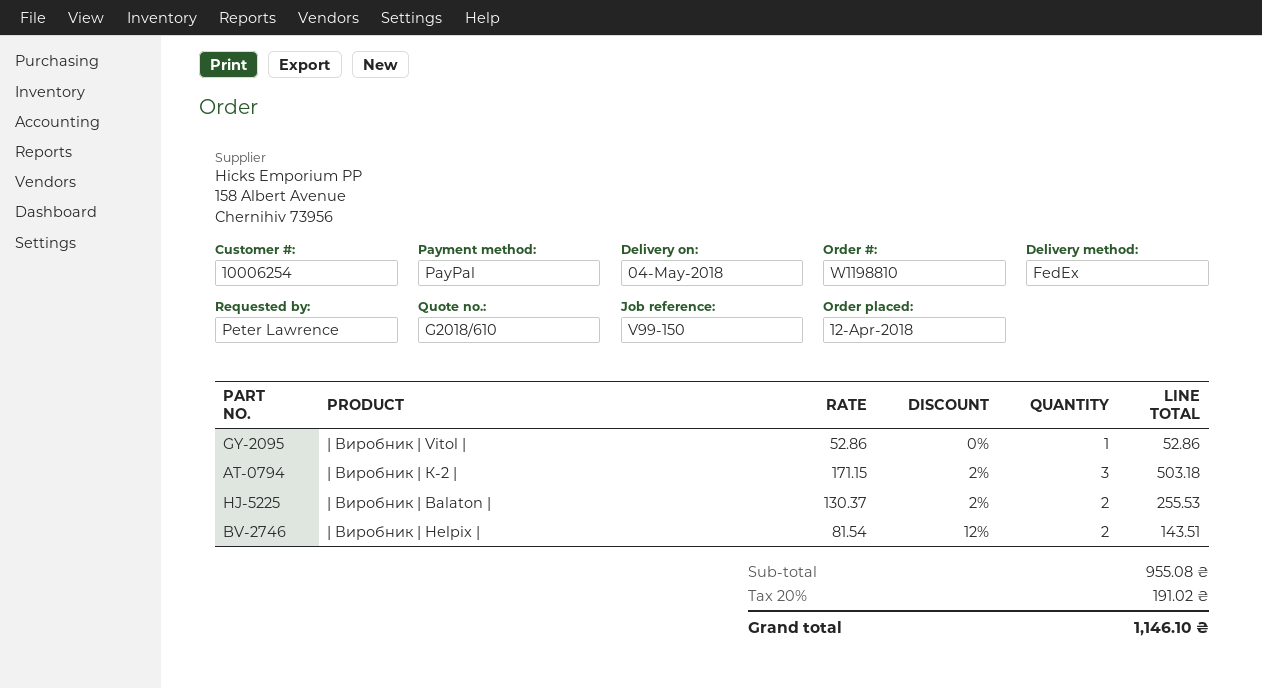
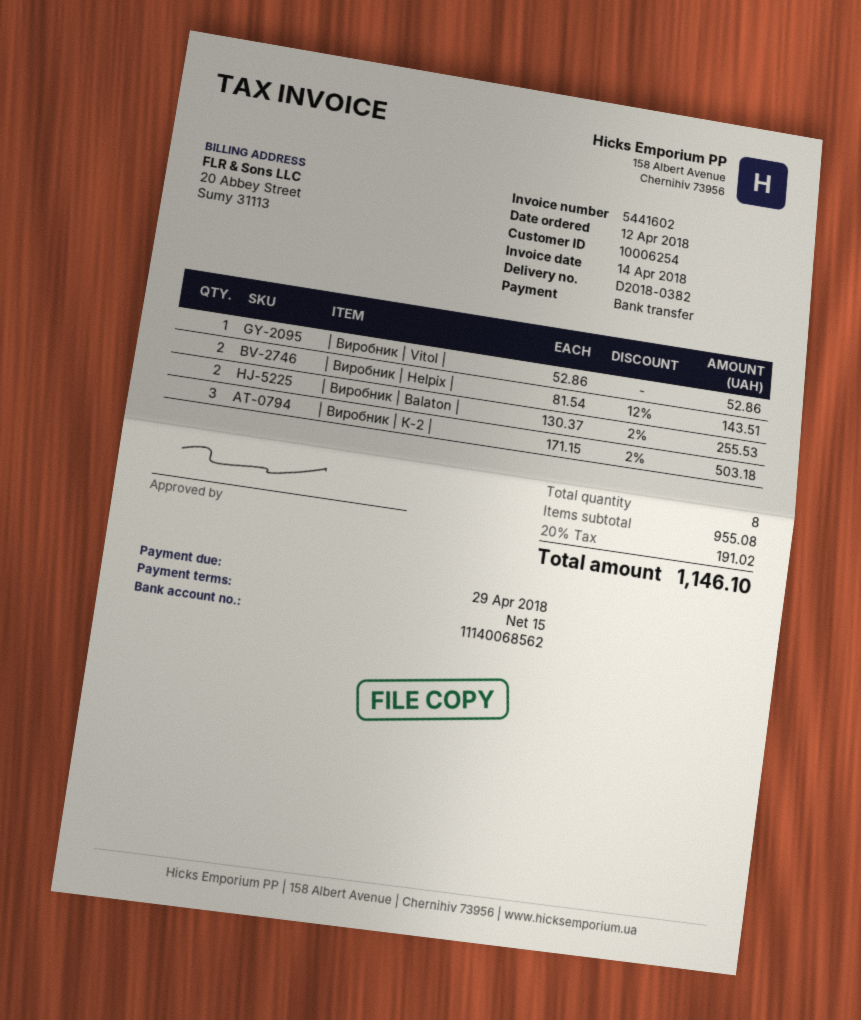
payment method: PayPal -> bank transfer

